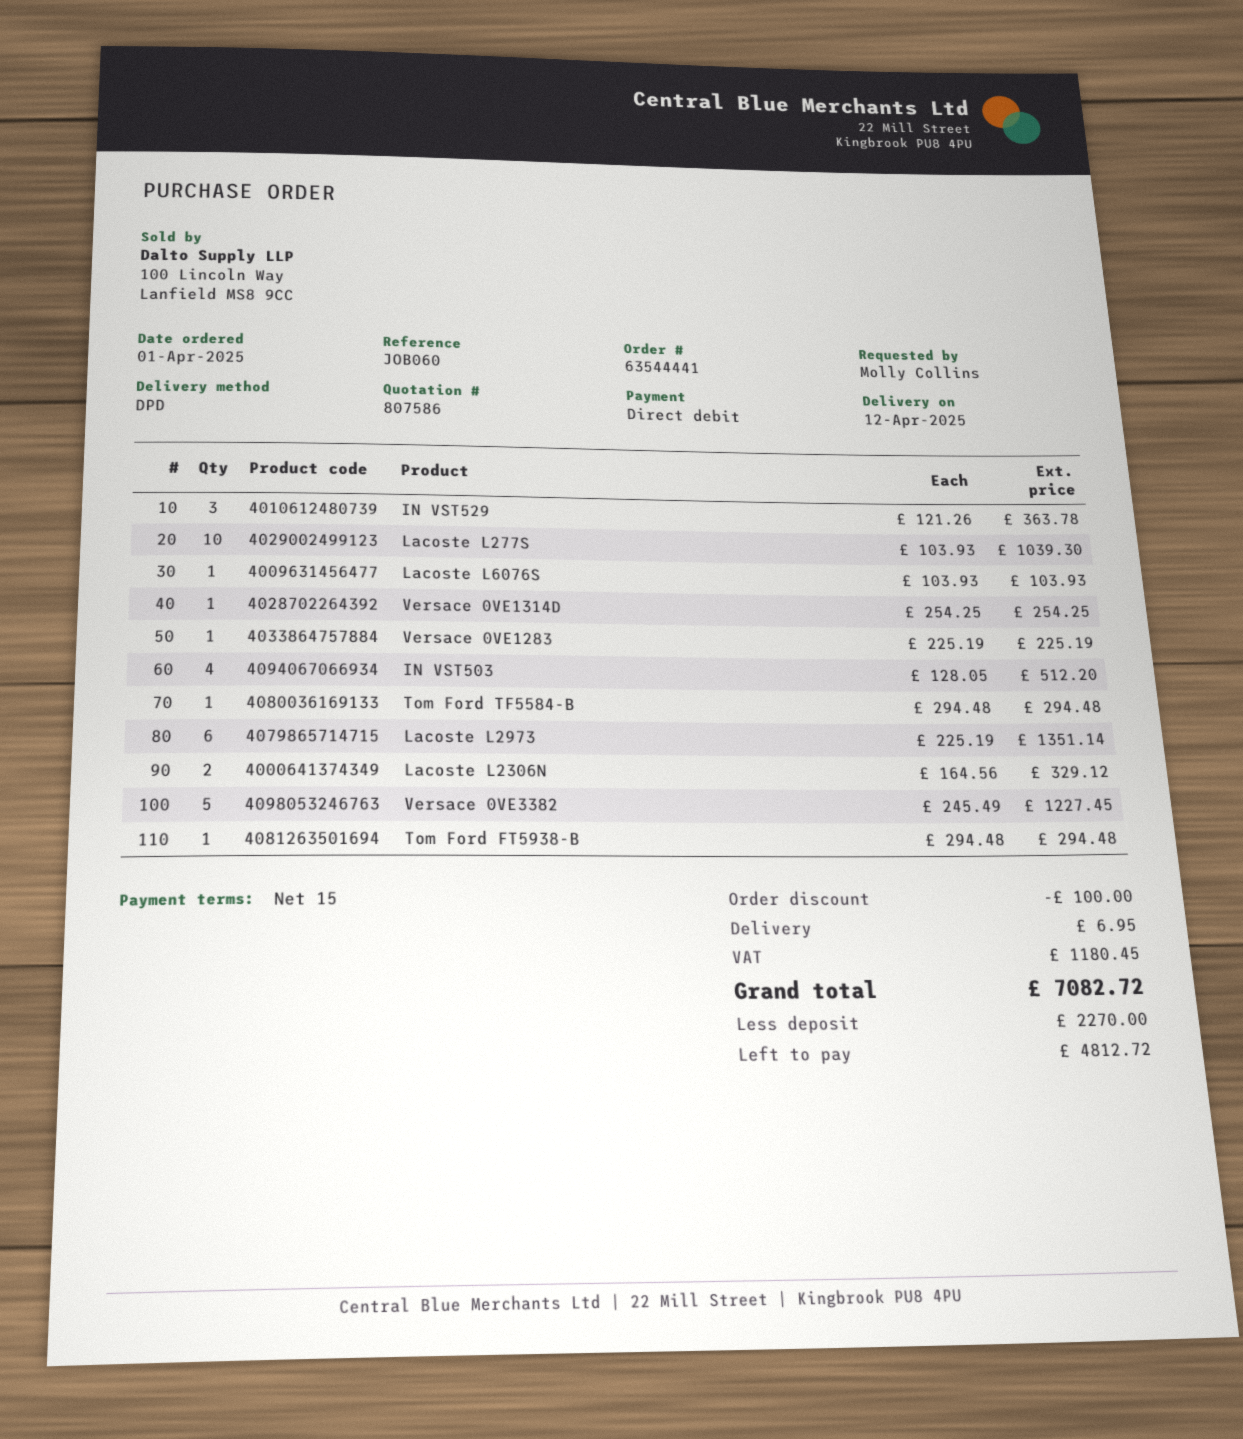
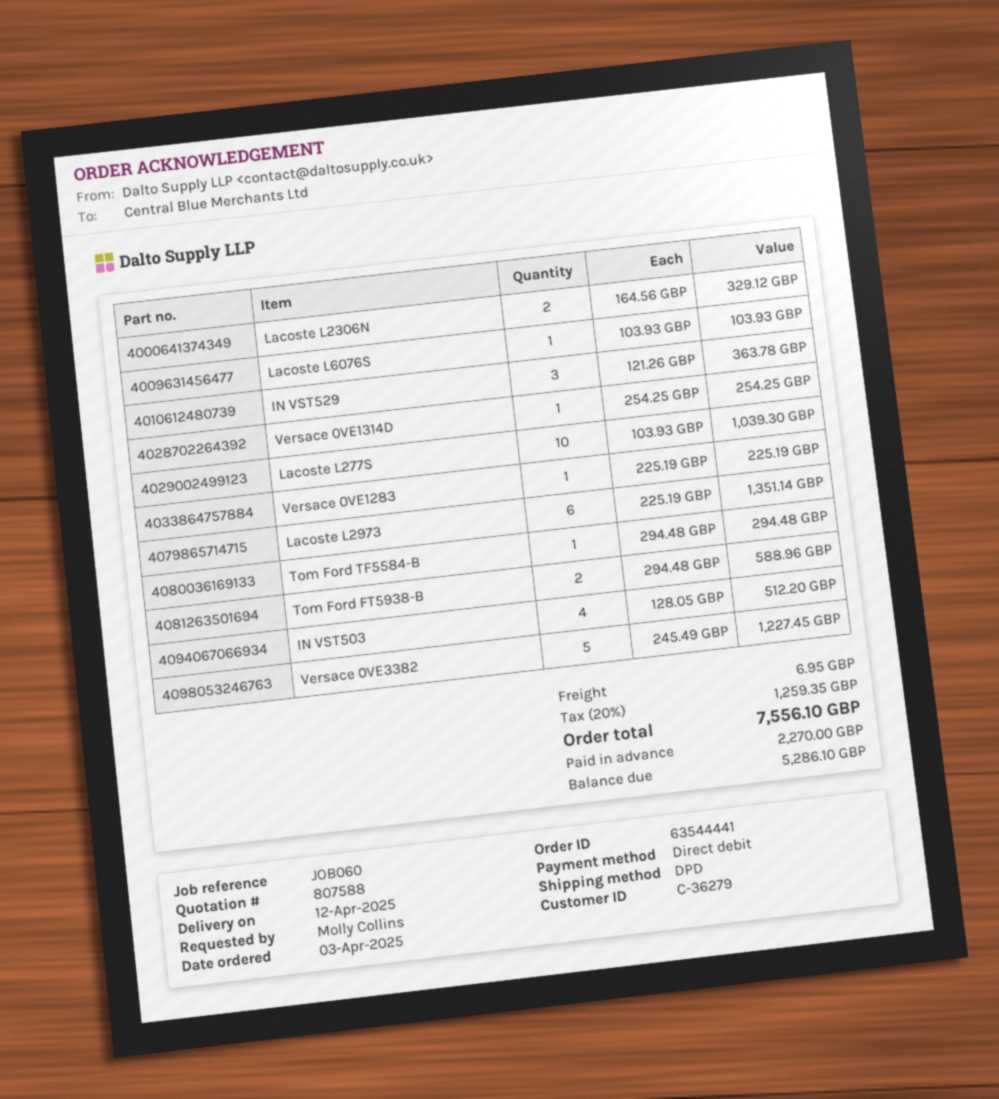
quote number: 807586 -> 807588
order date: 2025-04-01 -> 2025-04-03
Tom Ford FT5938-B: 1 x 294.48 = 294.48 -> 2 x 294.48 = 588.96
discount: 100.00 -> none
tax: 1180.45 -> 1259.35
total: 7082.72 -> 7556.10
balance: 4812.72 -> 5286.10

